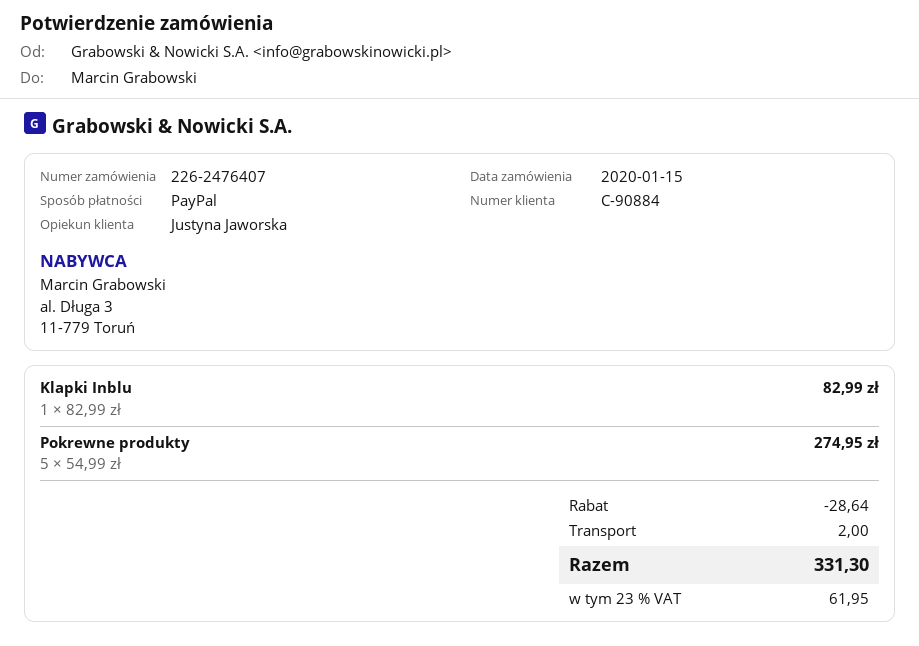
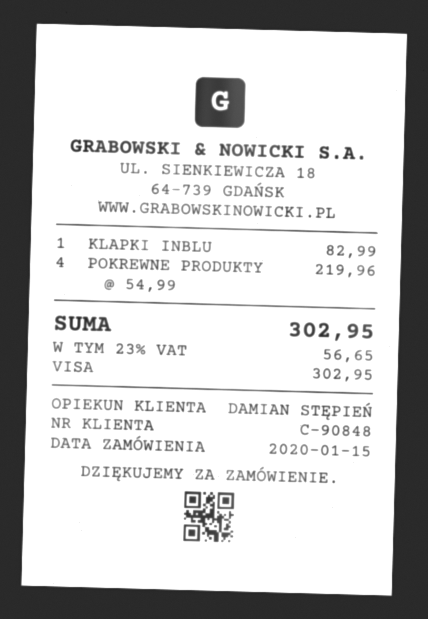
customer number: C-90884 -> C-90848
sales rep: Justyna Jaworska -> DAMIAN STĘPIEŃ
payment method: PayPal -> Visa
Pokrewne produkty: 5 x 54.99 = 274.95 -> 4 x 54.99 = 219.96
discount: 28.64 -> none
shipping: 2.00 -> none
tax: 23% = 61.95 -> 23% = 56.65
total: 331.30 -> 302.95

